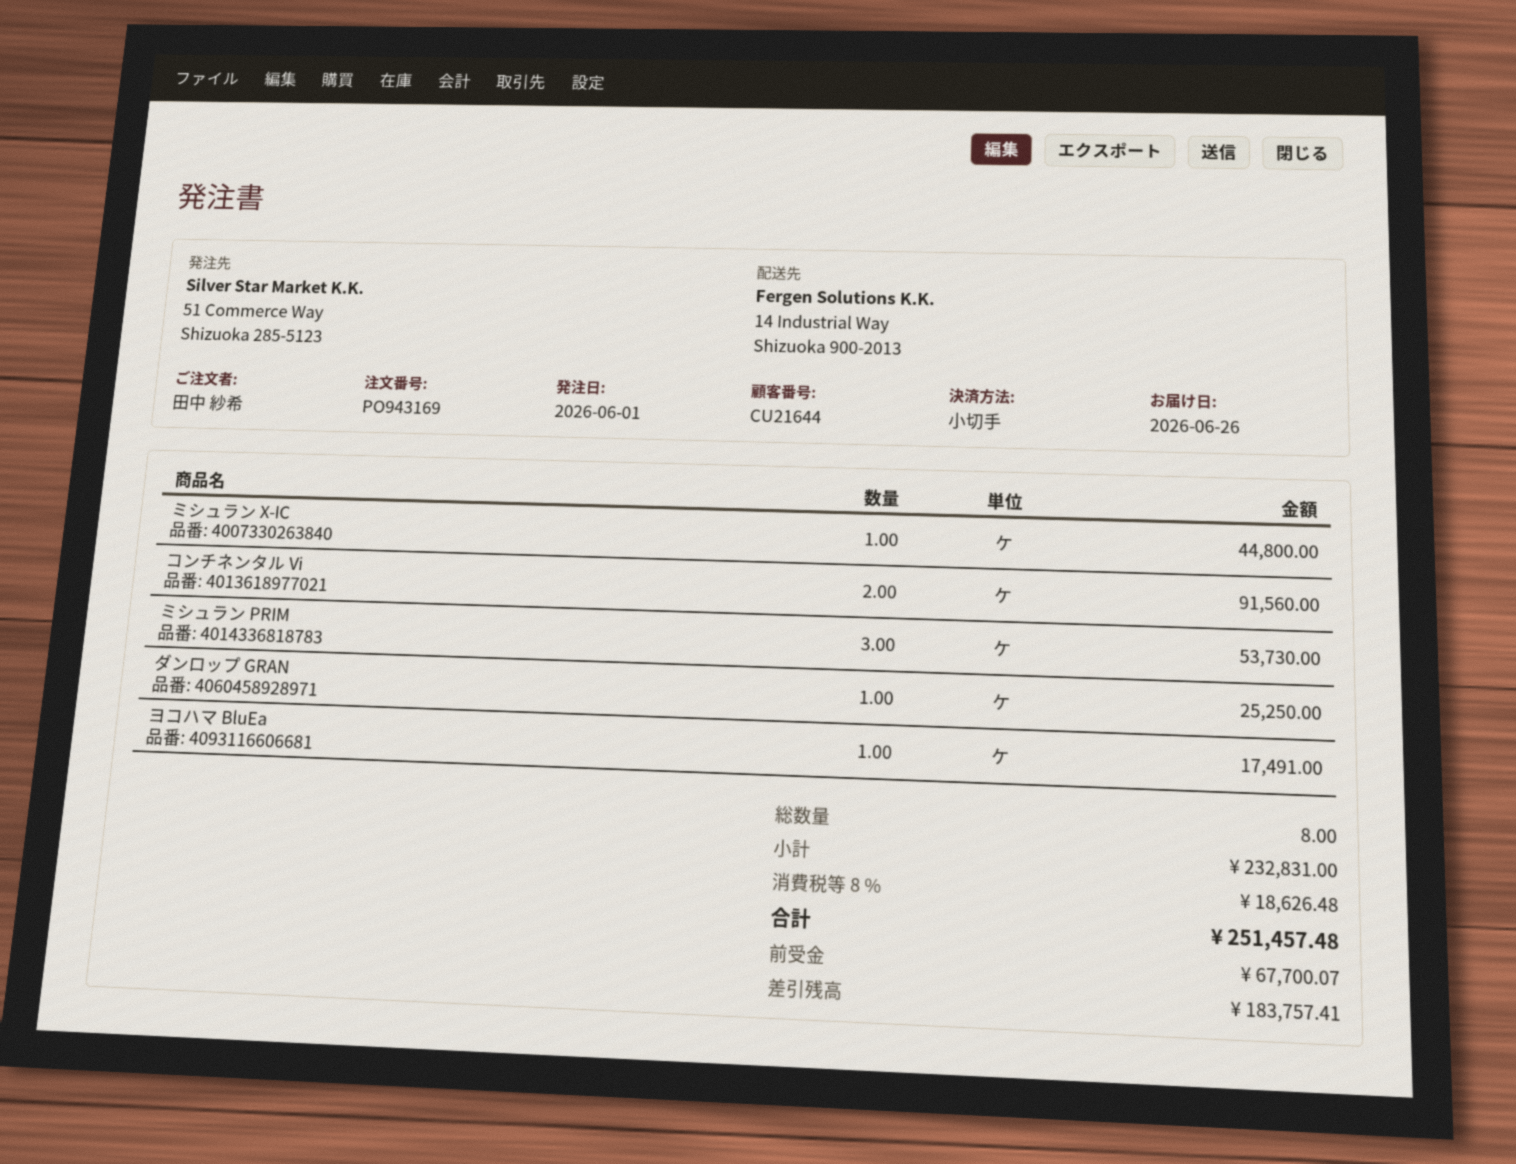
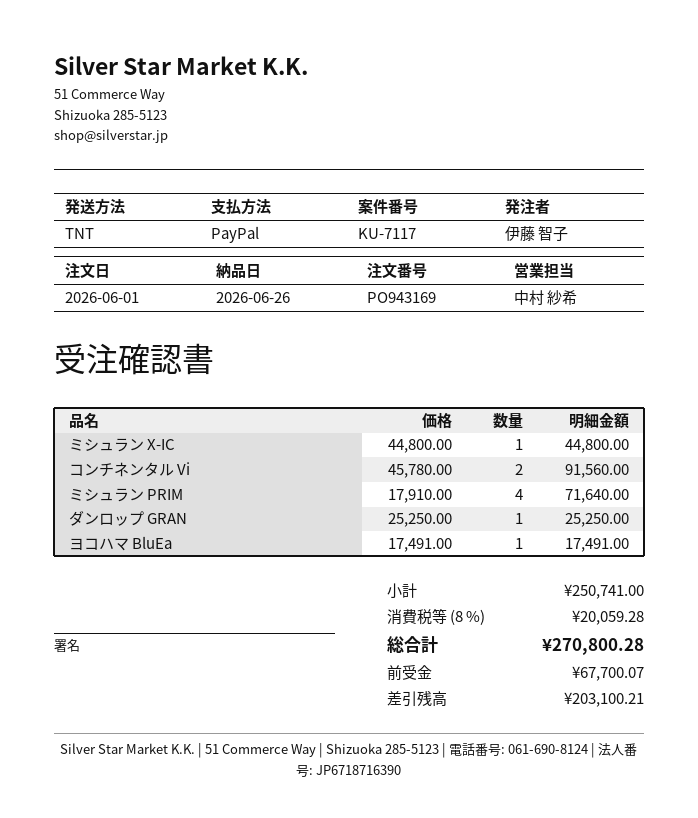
ordered by: 田中 紗希 -> 伊藤 智子
payment method: cheque -> PayPal
ミシュラン PRIM: 3 for 53730.00 -> 4 for 71640.00
subtotal: 232831.00 -> 250741.00
tax: 8% = 18626.48 -> 8% = 20059.28
total: 251457.48 -> 270800.28
balance: 183757.41 -> 203100.21

